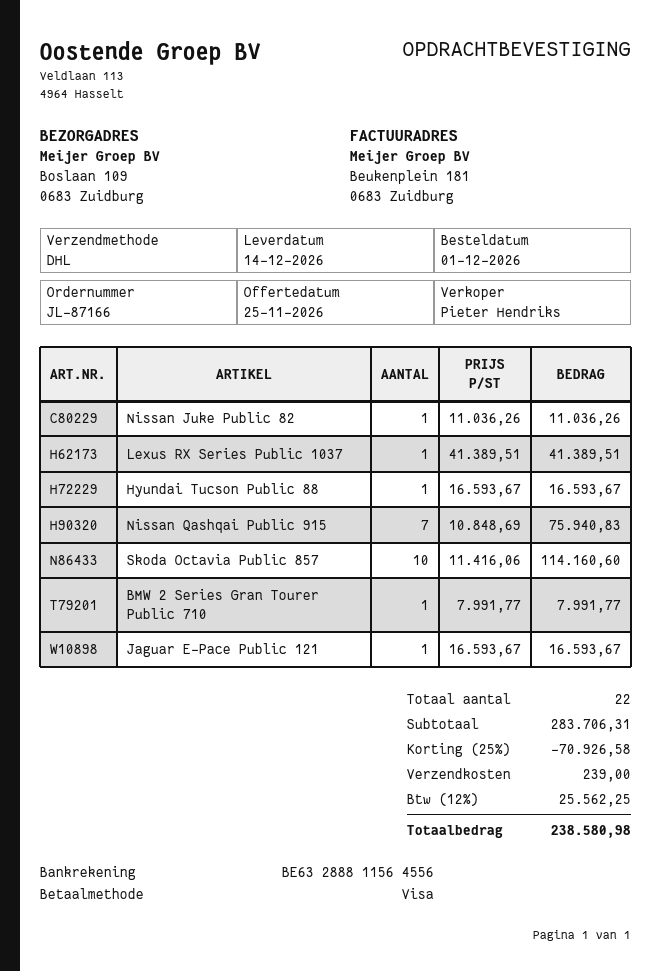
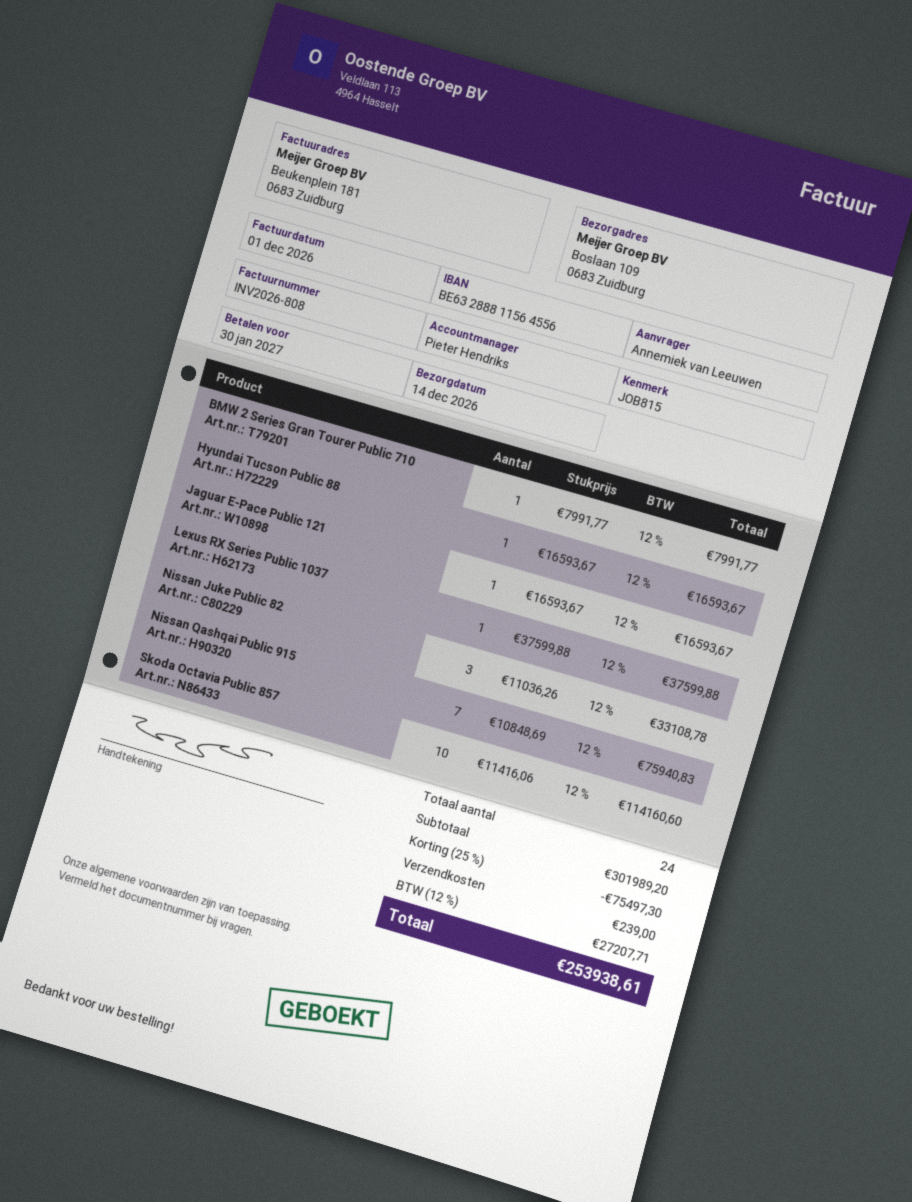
Nissan Juke Public 82: 1 x 11036.26 = 11036.26 -> 3 x 11036.26 = 33108.78
Lexus RX Series Public 1037: 1 x 41389.51 = 41389.51 -> 1 x 37599.88 = 37599.88
total quantity: 22 -> 24
subtotal: 283706.31 -> 301989.20
discount: 25% = 70926.58 -> 25% = 75497.30
tax: 12% = 25562.25 -> 12% = 27207.71
total: 238580.98 -> 253938.61

